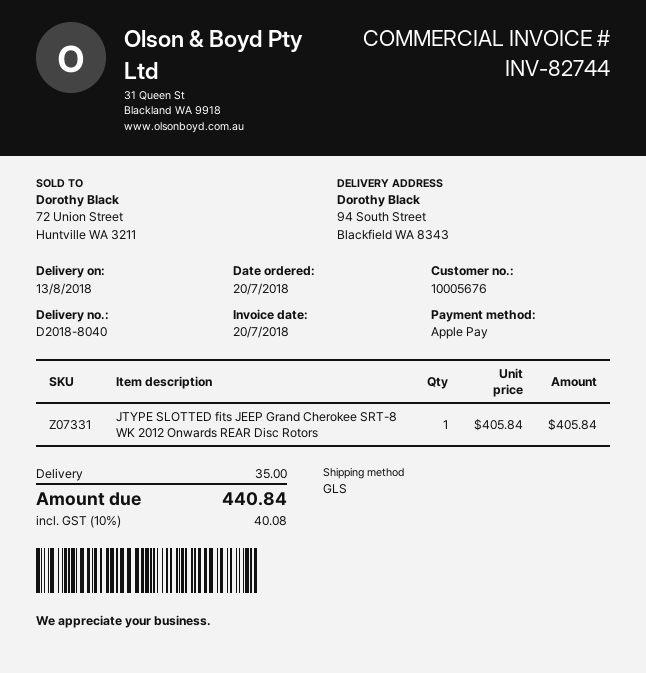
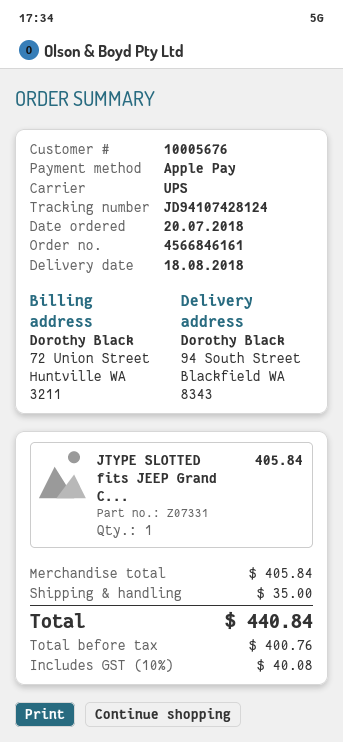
delivery date: 2018-08-13 -> 2018-08-18
shipping method: GLS -> UPS

